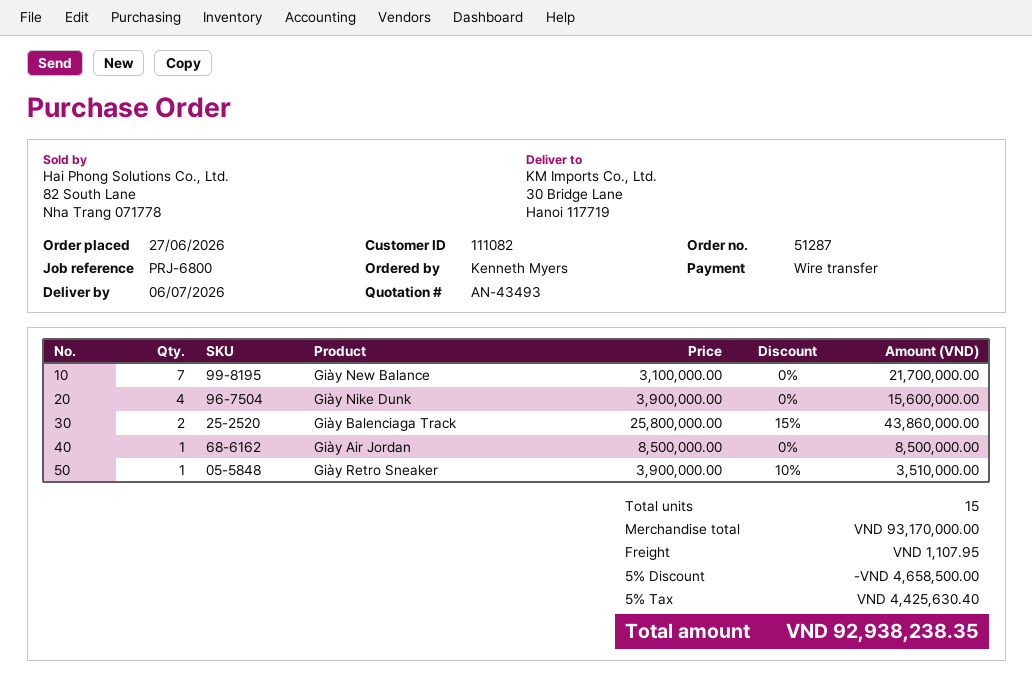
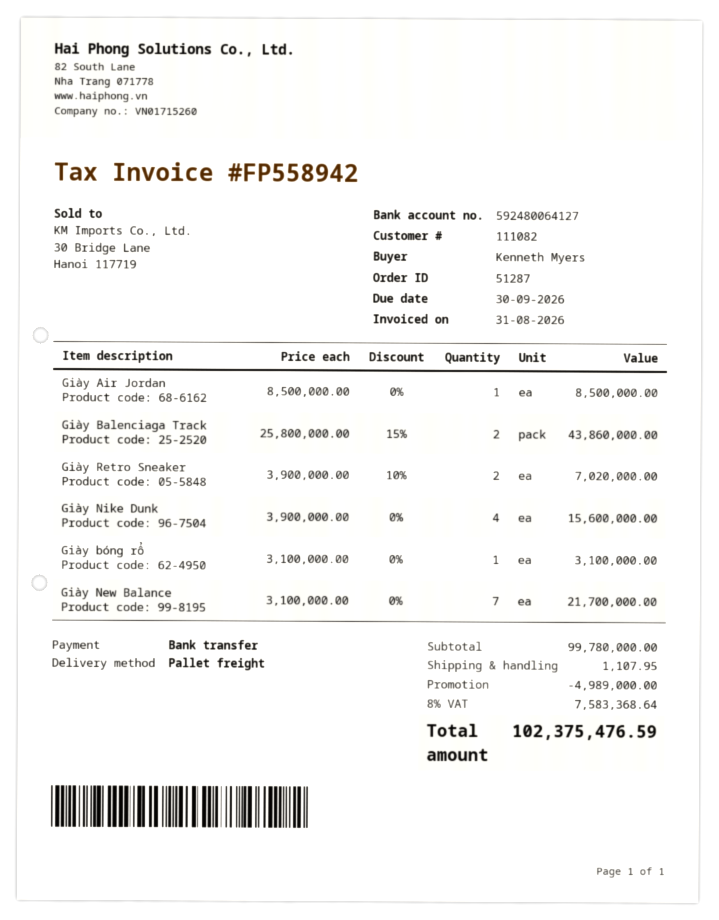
Giày Retro Sneaker: 1 x 3900000.00 - 10% = 3510000.00 -> 2 x 3900000.00 - 10% = 7020000.00
Giày bóng rổ: none -> 1 x 3100000.00 = 3100000.00
subtotal: 93170000.00 -> 99780000.00
discount: 4658500.00 -> 4989000.00
tax: 5% = 4425630.40 -> 8% = 7583368.64
total: 92938238.35 -> 102375476.59

